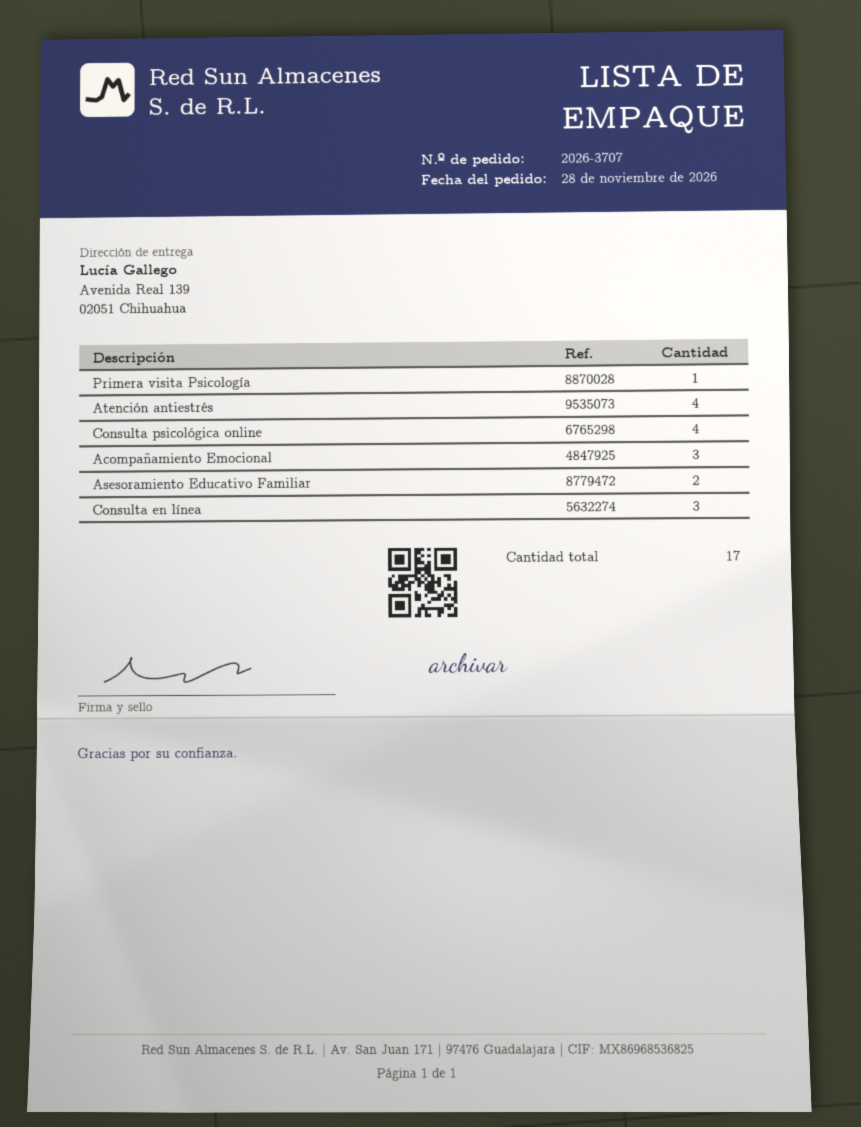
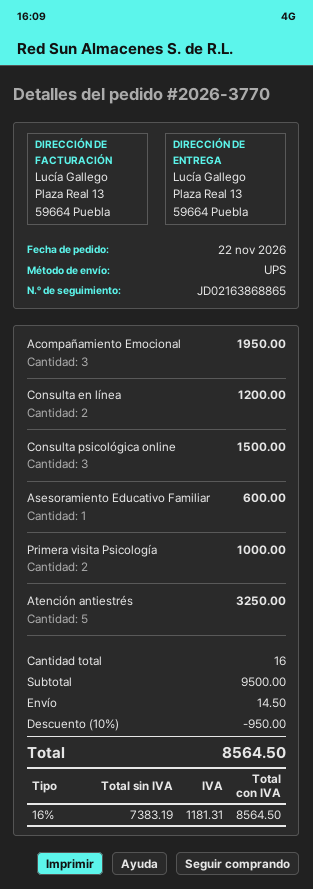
order number: 2026-3707 -> 2026-3770
order date: 2026-11-28 -> 2026-11-22
ship to: Avenida Real 139, 02051 Chihuahua -> Plaza Real 13, 59664 Puebla
Primera visita Psicología: 1 -> 2
Atención antiestrés: 4 -> 5
Consulta psicológica online: 4 -> 3
Asesoramiento Educativo Familiar: 2 -> 1
Consulta en línea: 3 -> 2
total quantity: 17 -> 16

